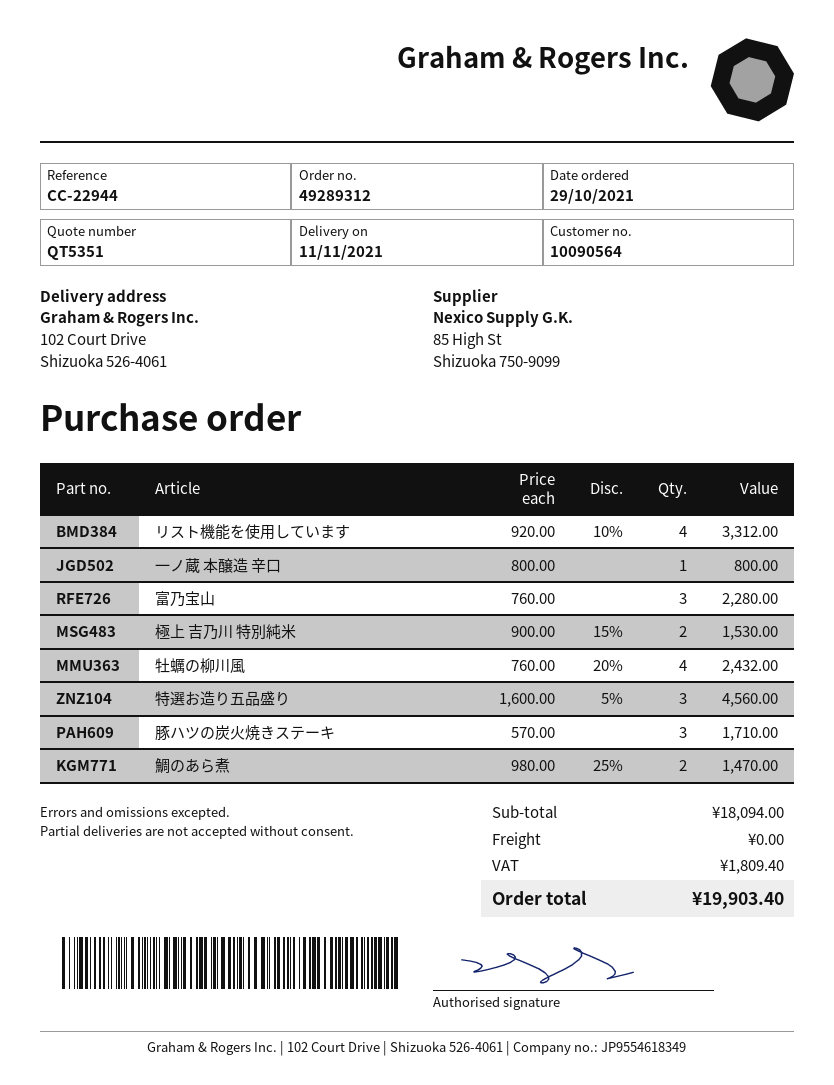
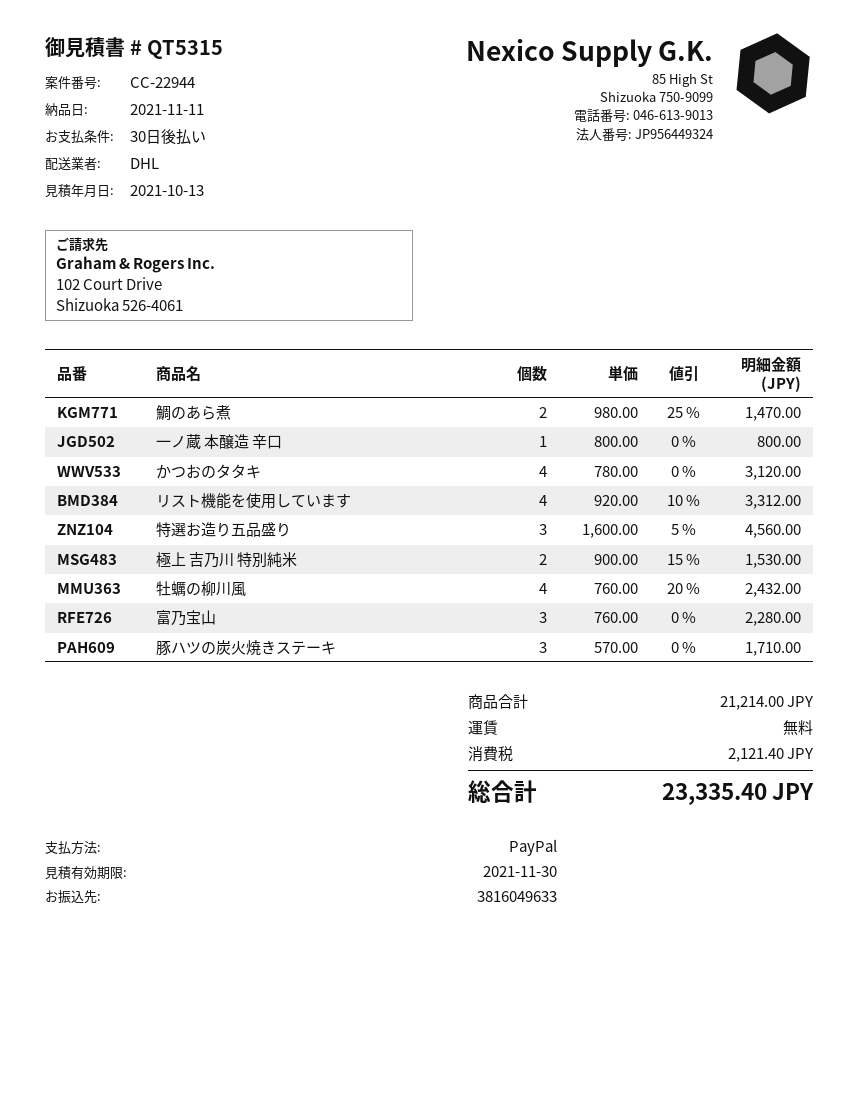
quote number: QT5351 -> QT5315
かつおのタタキ: none -> 4 x 780.00 = 3120.00
subtotal: 18094.00 -> 21214.00
tax: 1809.40 -> 2121.40
total: 19903.40 -> 23335.40

